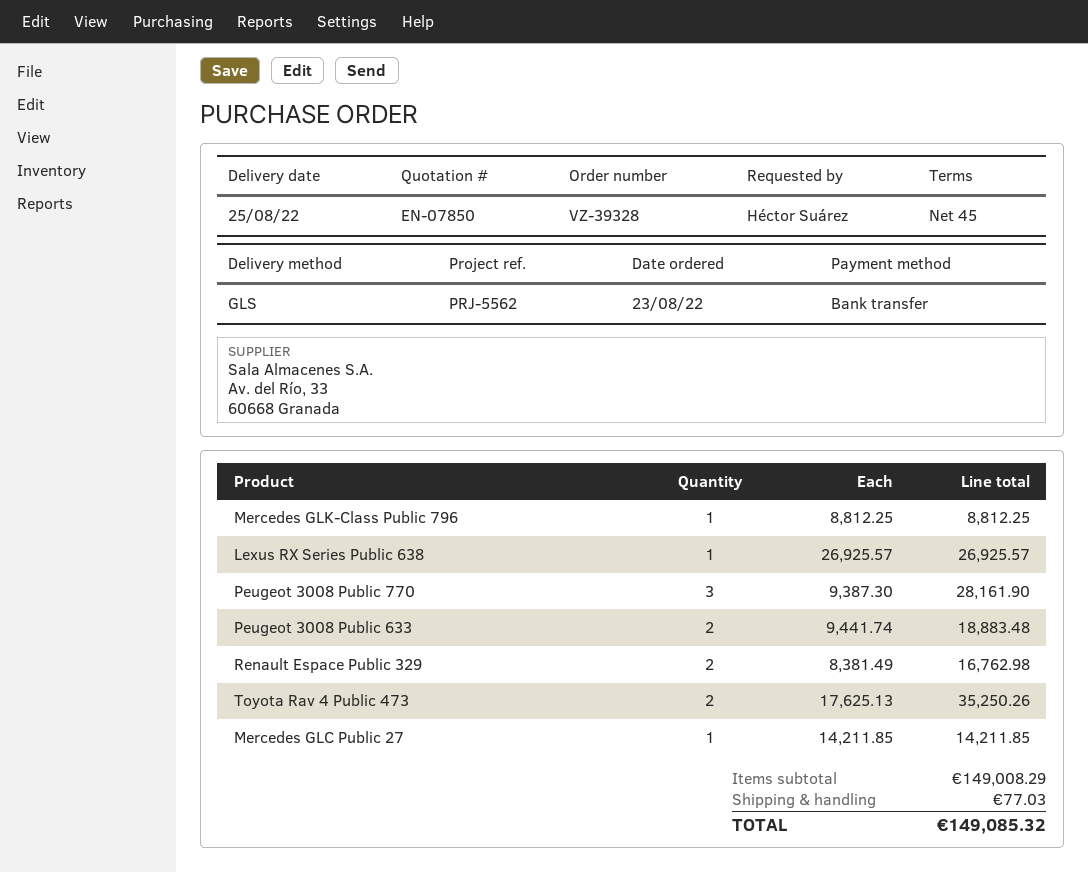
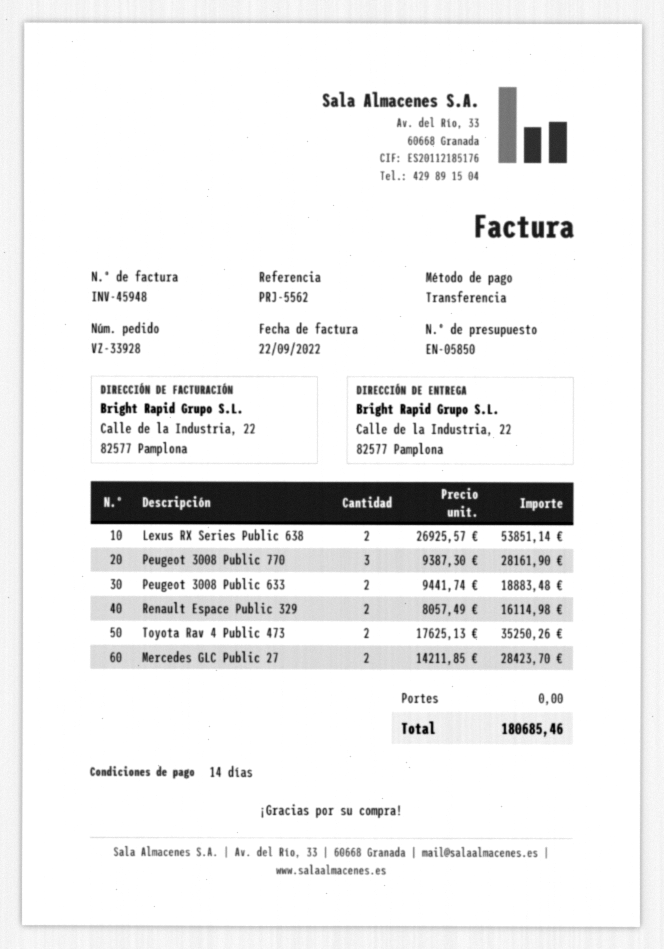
quote number: EN-07850 -> EN-05850
order number: VZ-39328 -> VZ-33928
payment terms: 45 days -> 14 days
Mercedes GLK-Class Public 796: 1 x 8812.25 = 8812.25 -> none
Lexus RX Series Public 638: 1 x 26925.57 = 26925.57 -> 2 x 26925.57 = 53851.14
Renault Espace Public 329: 2 x 8381.49 = 16762.98 -> 2 x 8057.49 = 16114.98
Mercedes GLC Public 27: 1 x 14211.85 = 14211.85 -> 2 x 14211.85 = 28423.70
shipping: 77.03 -> 0.00
total: 149085.32 -> 180685.46

